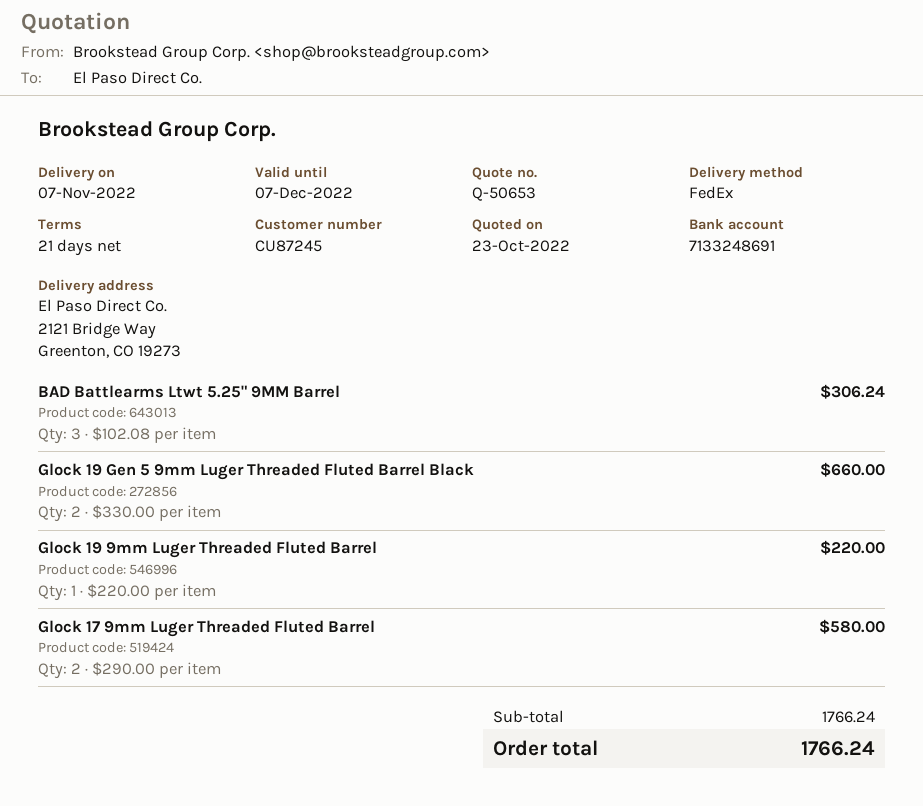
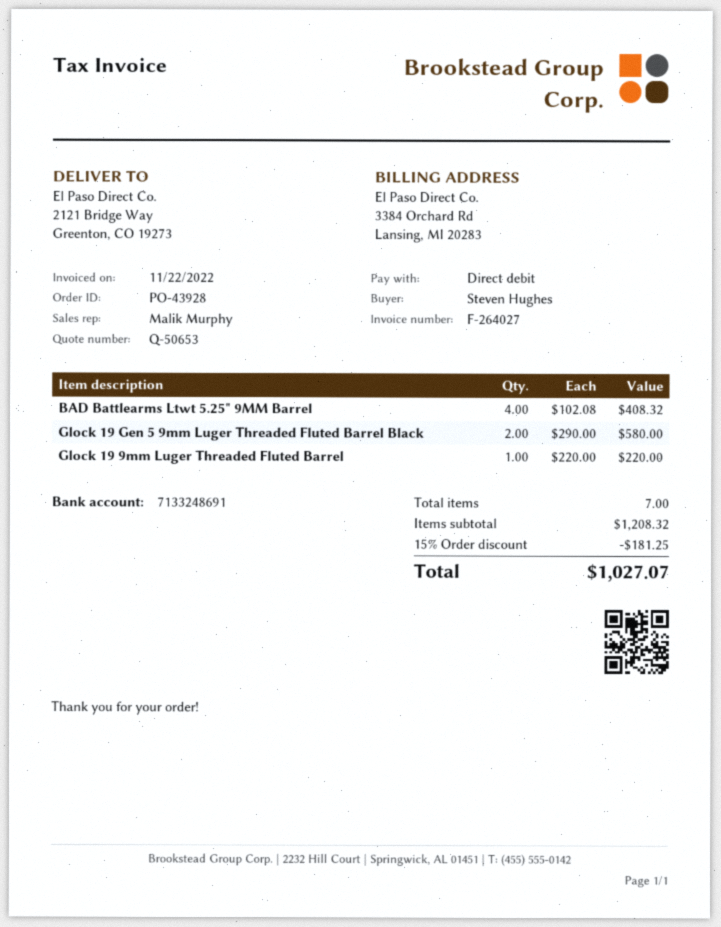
BAD Battlearms Ltwt 5.25" 9MM Barrel: 3 x 102.08 = 306.24 -> 4 x 102.08 = 408.32
Glock 19 Gen 5 9mm Luger Threaded Fluted Barrel Black: 2 x 330.00 = 660.00 -> 2 x 290.00 = 580.00
Glock 17 9mm Luger Threaded Fluted Barrel: 2 x 290.00 = 580.00 -> none
subtotal: 1766.24 -> 1208.32
discount: none -> 15% = 181.25
total: 1766.24 -> 1027.07

